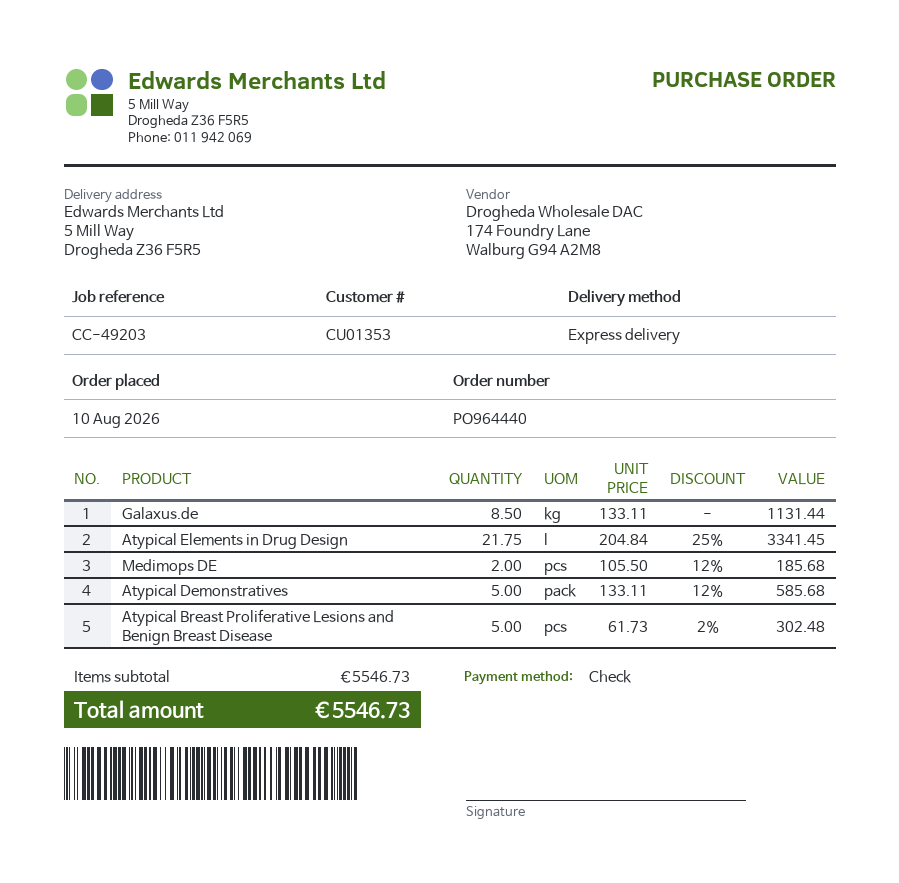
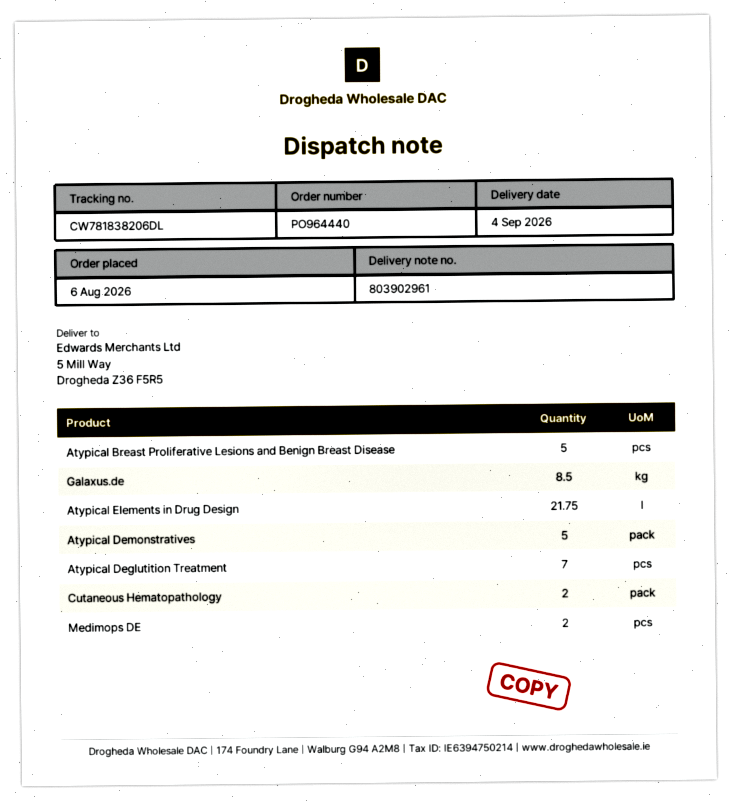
order date: 2026-08-10 -> 2026-08-06
Atypical Deglutition Treatment: none -> 7
Cutaneous Hematopathology: none -> 2

